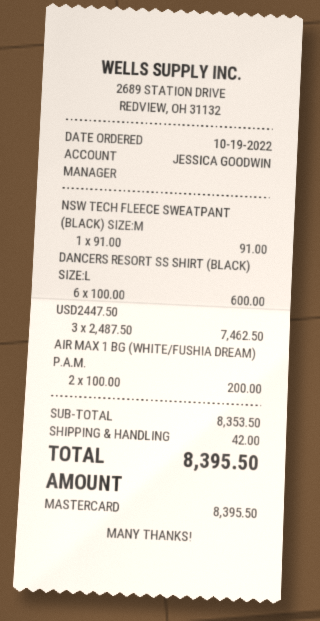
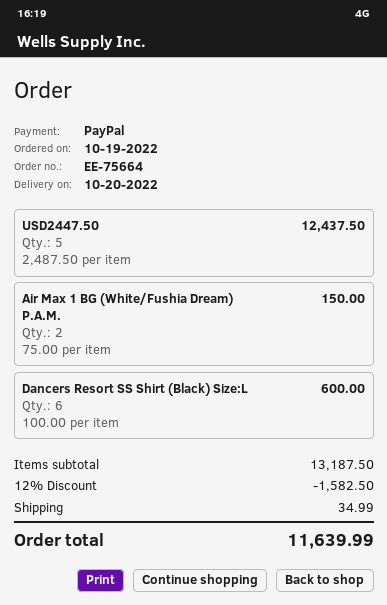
payment method: Mastercard -> PayPal
NSW TECH FLEECE SWEATPANT (BLACK) SIZE:M: 1 x 91.00 = 91.00 -> none
USD2447.50: 3 x 2487.50 = 7462.50 -> 5 x 2487.50 = 12437.50
AIR MAX 1 BG (WHITE/FUSHIA DREAM) P.A.M.: 2 x 100.00 = 200.00 -> 2 x 75.00 = 150.00
subtotal: 8353.50 -> 13187.50
discount: none -> 12% = 1582.50
shipping: 42.00 -> 34.99
total: 8395.50 -> 11639.99

